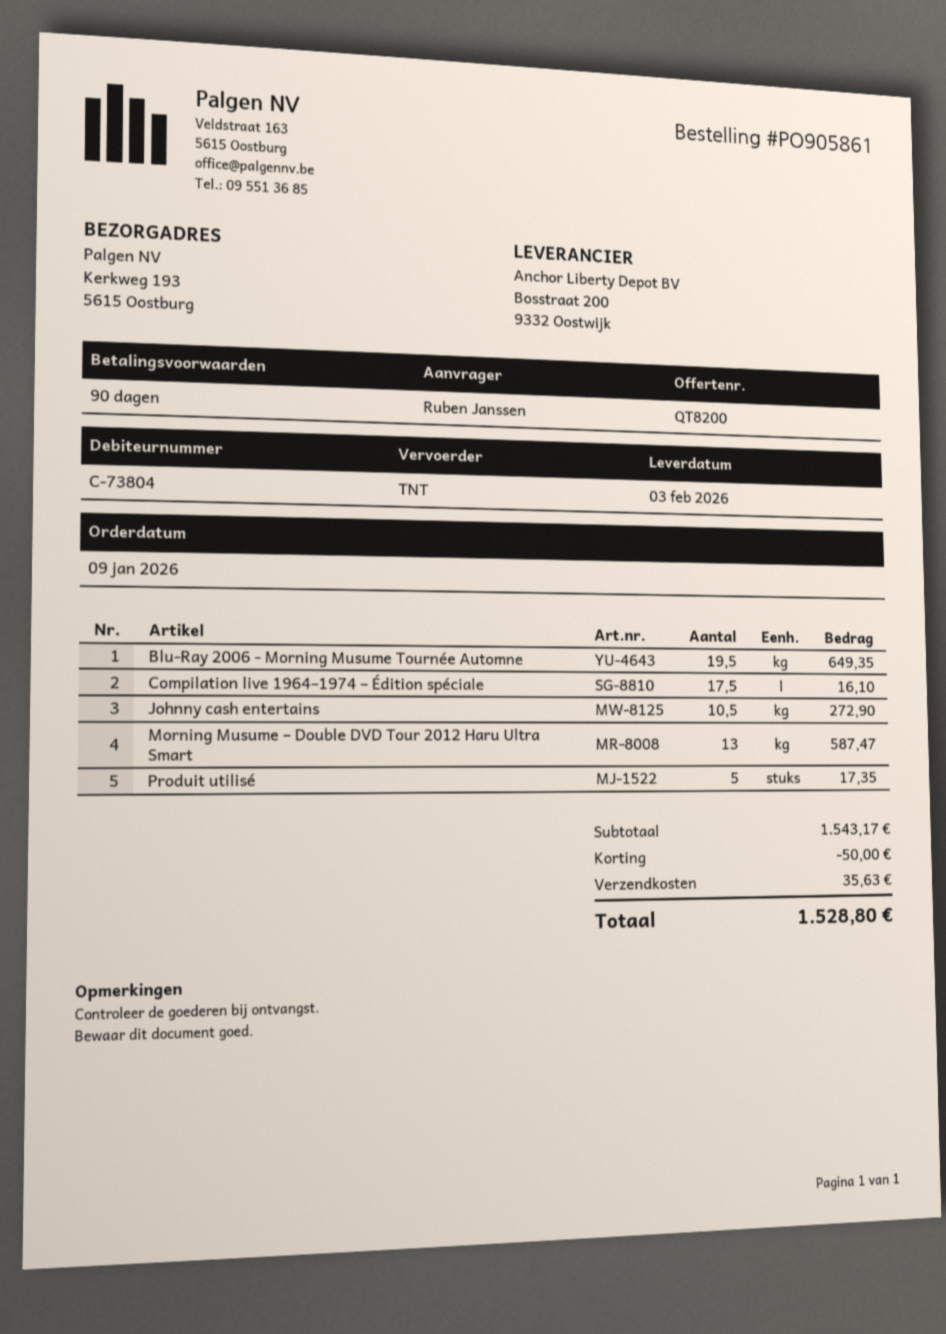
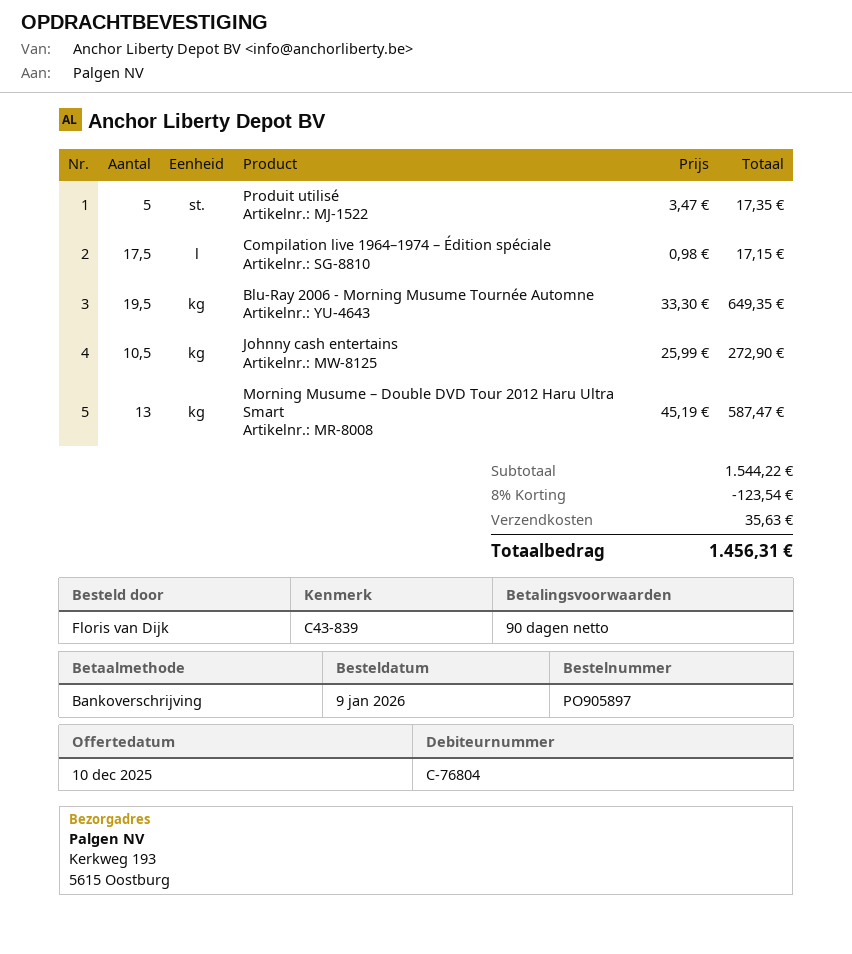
order number: PO905861 -> PO905897
customer number: C-73804 -> C-76804
ordered by: Ruben Janssen -> Floris van Dijk
Compilation live 1964–1974 – Édition spéciale: 17.5 for 16.10 -> 17.5 for 17.15
subtotal: 1543.17 -> 1544.22
discount: 50.00 -> 123.54
total: 1528.80 -> 1456.31

